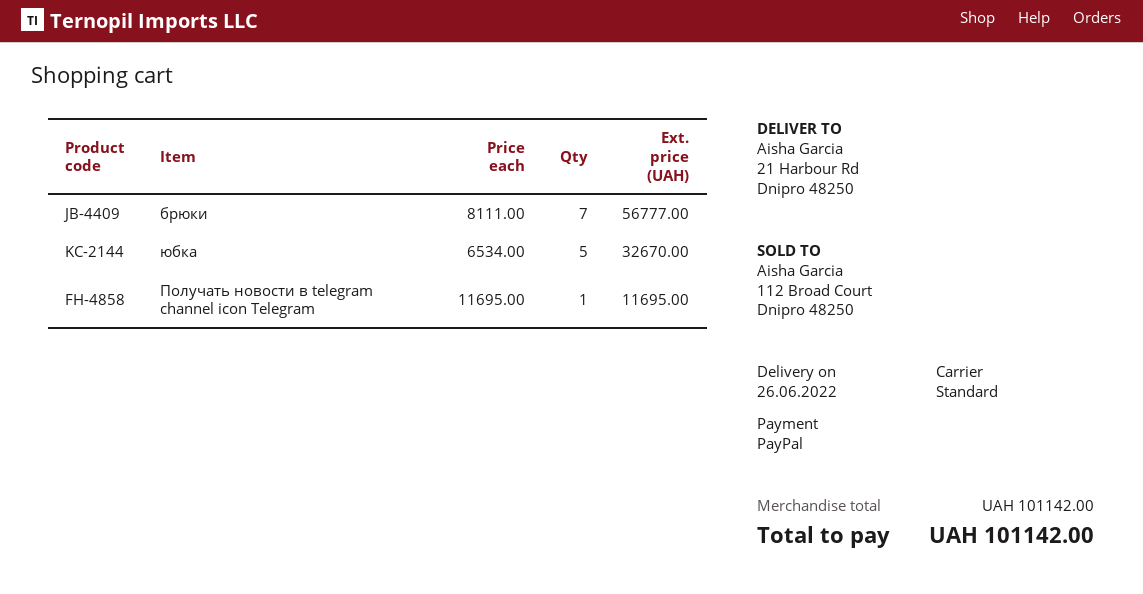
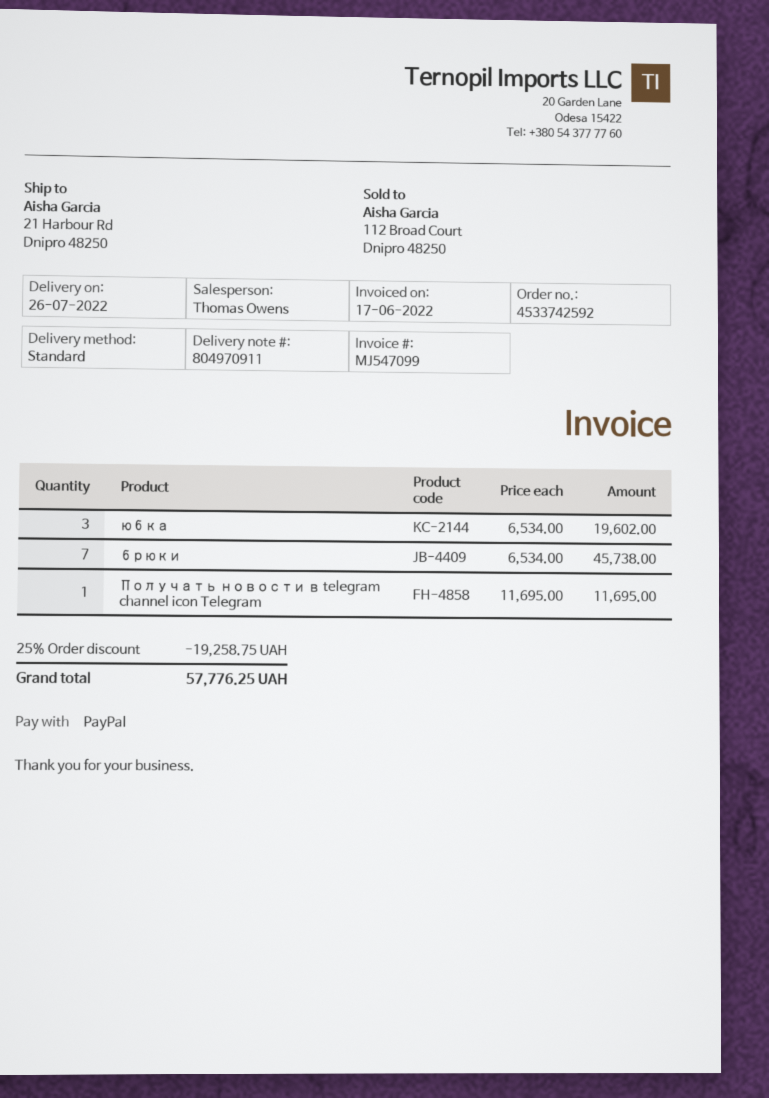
delivery date: 2022-06-26 -> 2022-07-26
брюки: 7 x 8111.00 = 56777.00 -> 7 x 6534.00 = 45738.00
юбка: 5 x 6534.00 = 32670.00 -> 3 x 6534.00 = 19602.00
discount: none -> 25% = 19258.75
total: 101142.00 -> 57776.25

